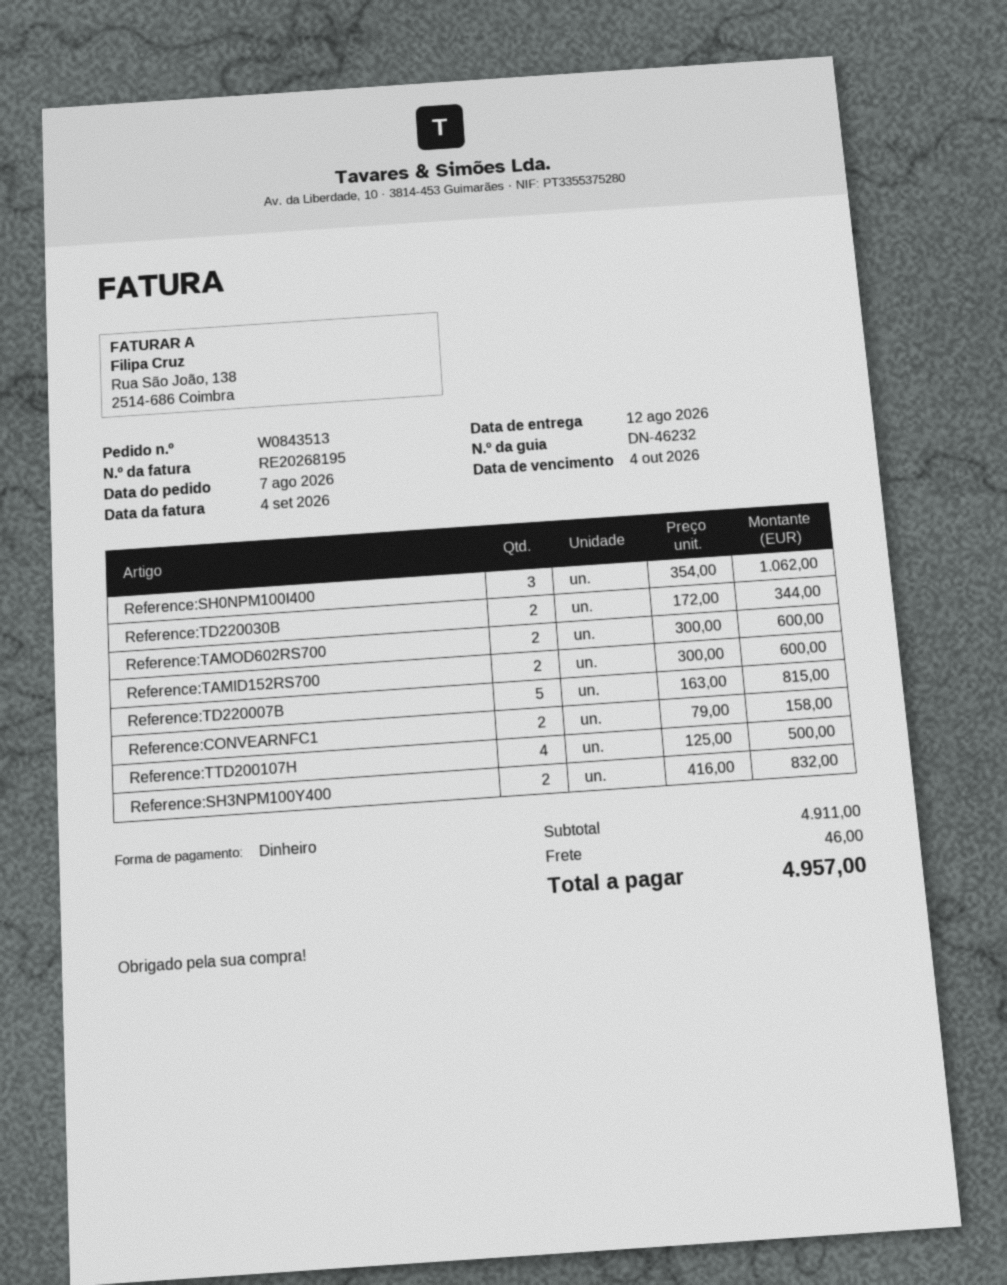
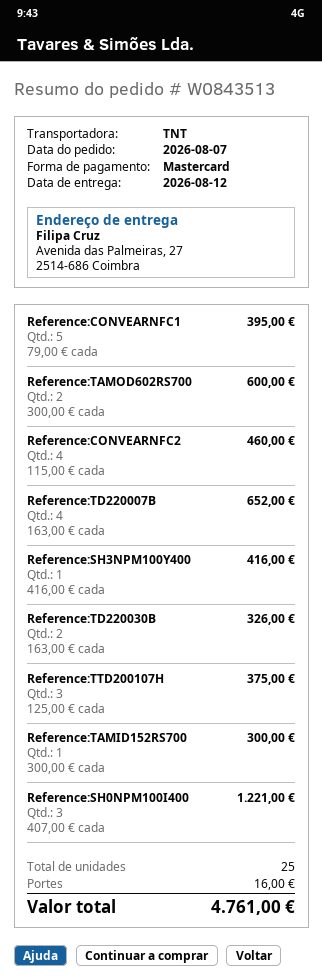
payment method: cash -> Mastercard
Reference:SH0NPM100I400: 3 x 354.00 = 1062.00 -> 3 x 407.00 = 1221.00
Reference:TD220030B: 2 x 172.00 = 344.00 -> 2 x 163.00 = 326.00
Reference:TAMID152RS700: 2 x 300.00 = 600.00 -> 1 x 300.00 = 300.00
Reference:TD220007B: 5 x 163.00 = 815.00 -> 4 x 163.00 = 652.00
Reference:CONVEARNFC1: 2 x 79.00 = 158.00 -> 5 x 79.00 = 395.00
Reference:TTD200107H: 4 x 125.00 = 500.00 -> 3 x 125.00 = 375.00
Reference:SH3NPM100Y400: 2 x 416.00 = 832.00 -> 1 x 416.00 = 416.00
Reference:CONVEARNFC2: none -> 4 x 115.00 = 460.00
shipping: 46.00 -> 16.00
total: 4957.00 -> 4761.00

